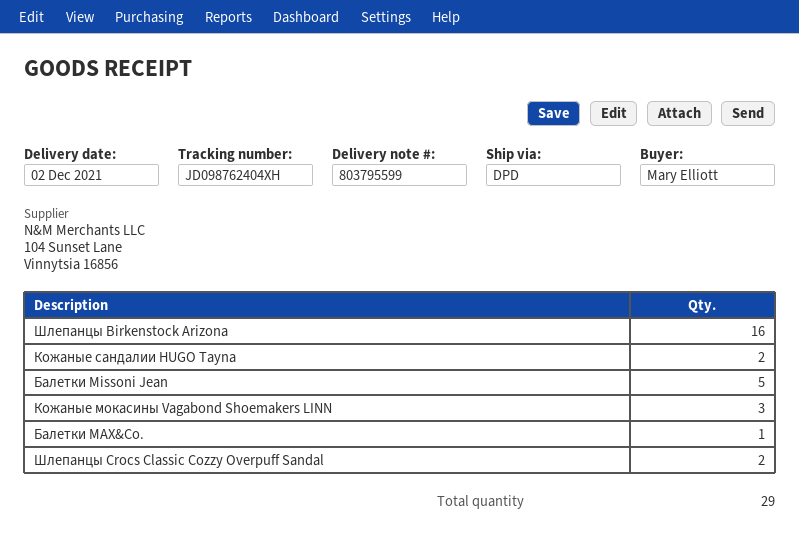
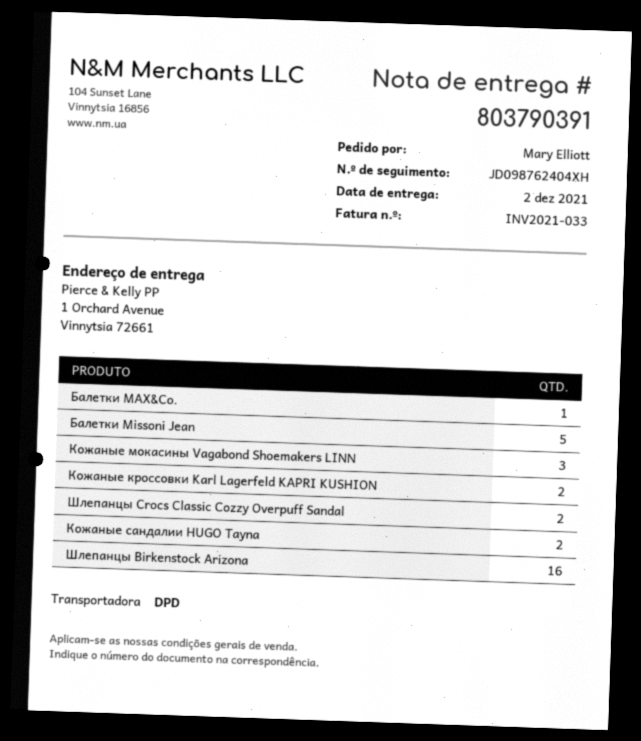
delivery note number: 803795599 -> 803790391
Кожаные кроссовки Karl Lagerfeld KAPRI KUSHION: none -> 2

